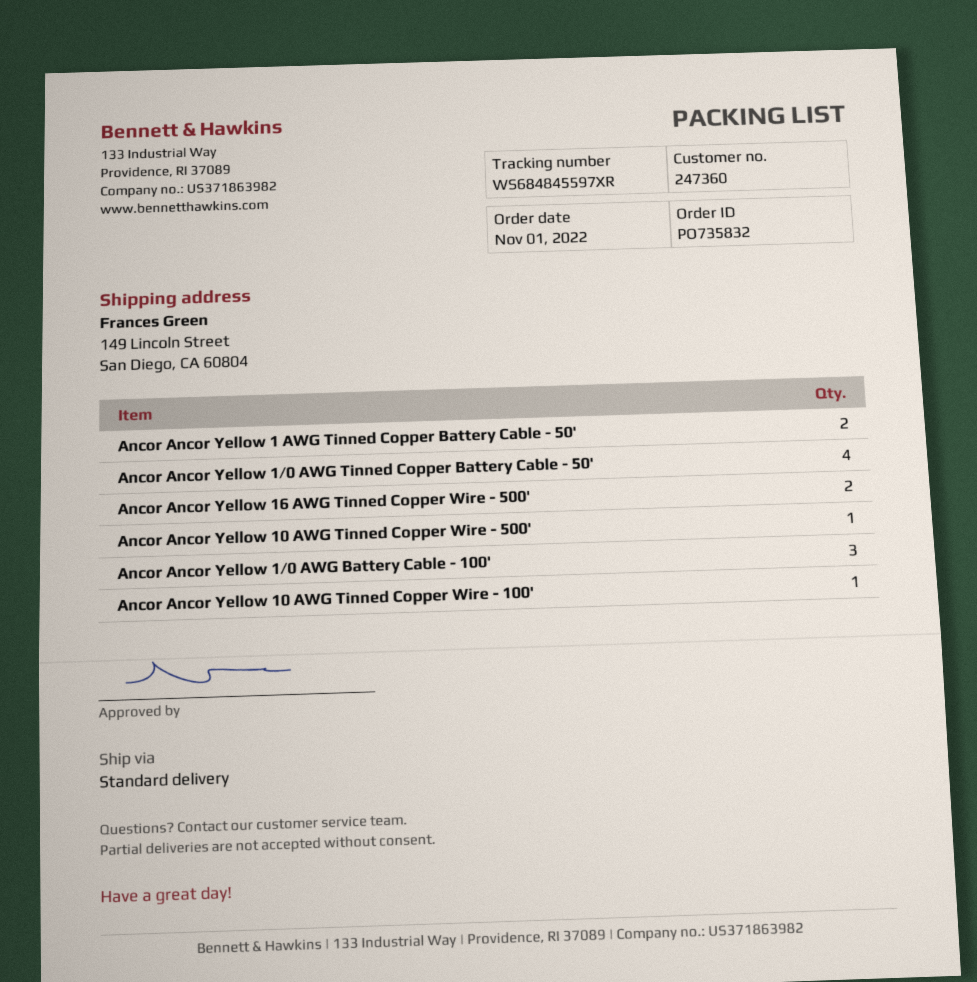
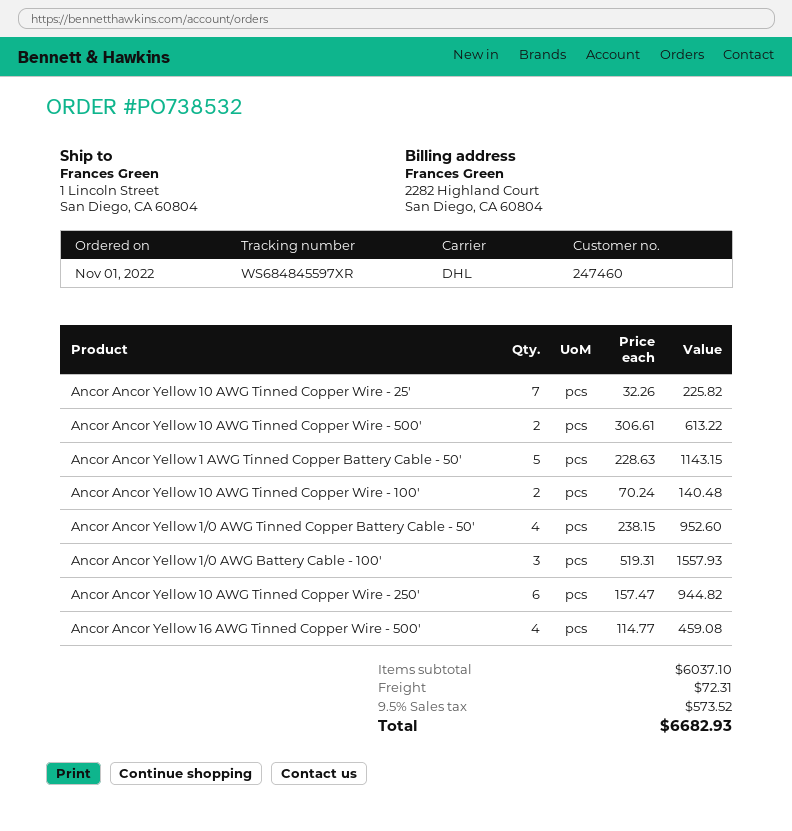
order number: PO735832 -> PO738532
customer number: 247360 -> 247460
shipping method: standard -> DHL
ship to: 149 Lincoln Street, San Diego, CA 60804 -> 1 Lincoln Street, San Diego, CA 60804
Ancor Ancor Yellow 1 AWG Tinned Copper Battery Cable - 50': 2 -> 5
Ancor Ancor Yellow 16 AWG Tinned Copper Wire - 500': 2 -> 4
Ancor Ancor Yellow 10 AWG Tinned Copper Wire - 500': 1 -> 2
Ancor Ancor Yellow 10 AWG Tinned Copper Wire - 100': 1 -> 2
Ancor Ancor Yellow 10 AWG Tinned Copper Wire - 25': none -> 7
Ancor Ancor Yellow 10 AWG Tinned Copper Wire - 250': none -> 6

